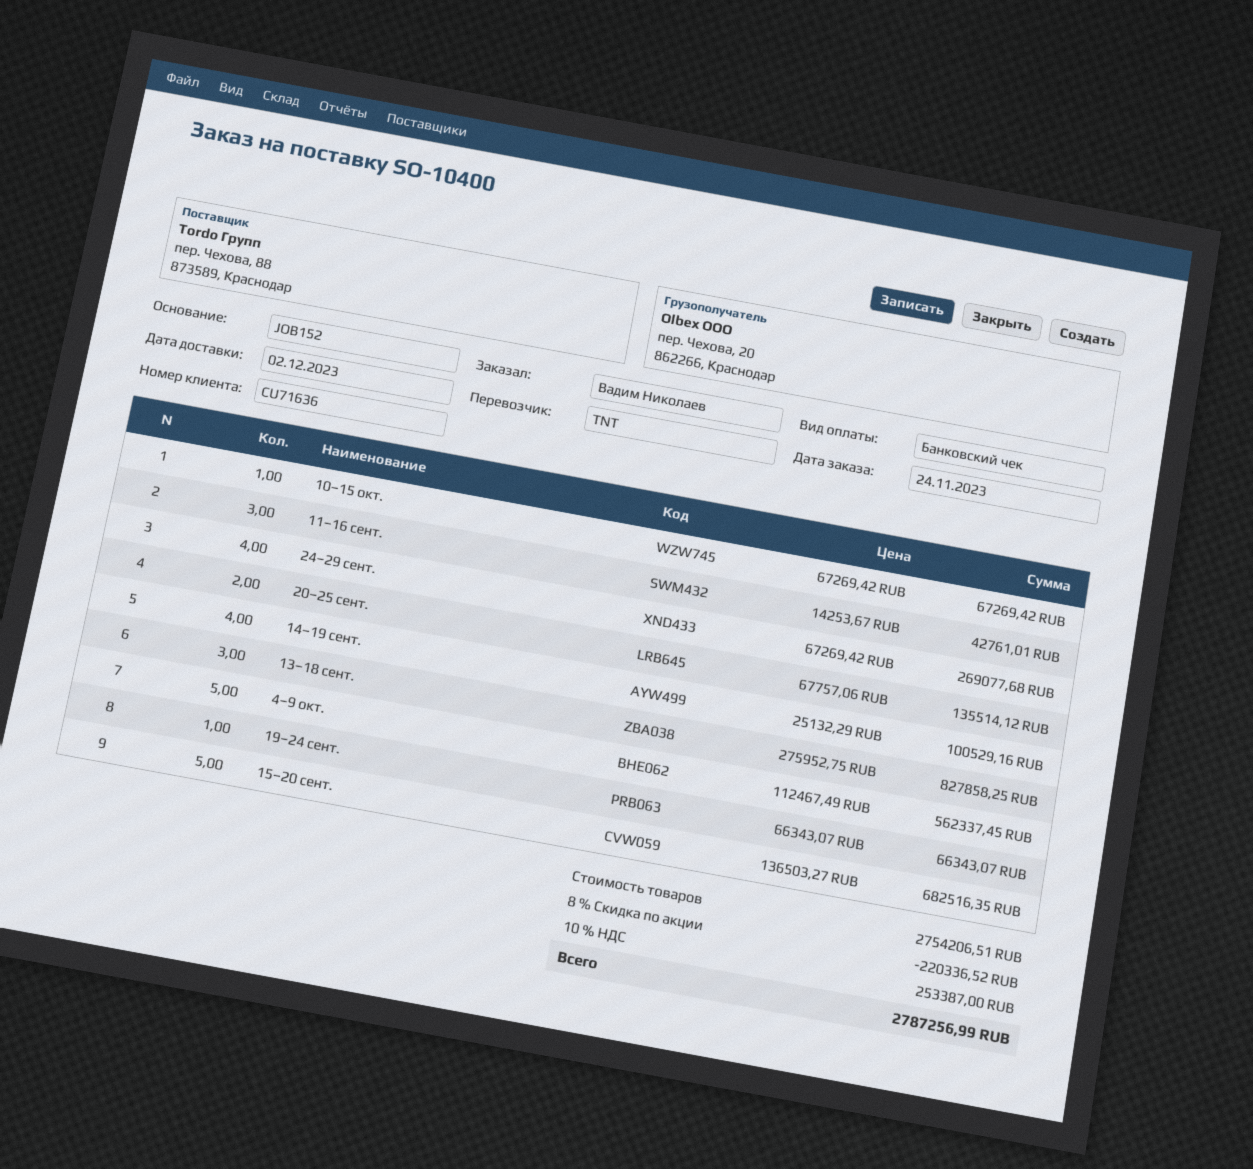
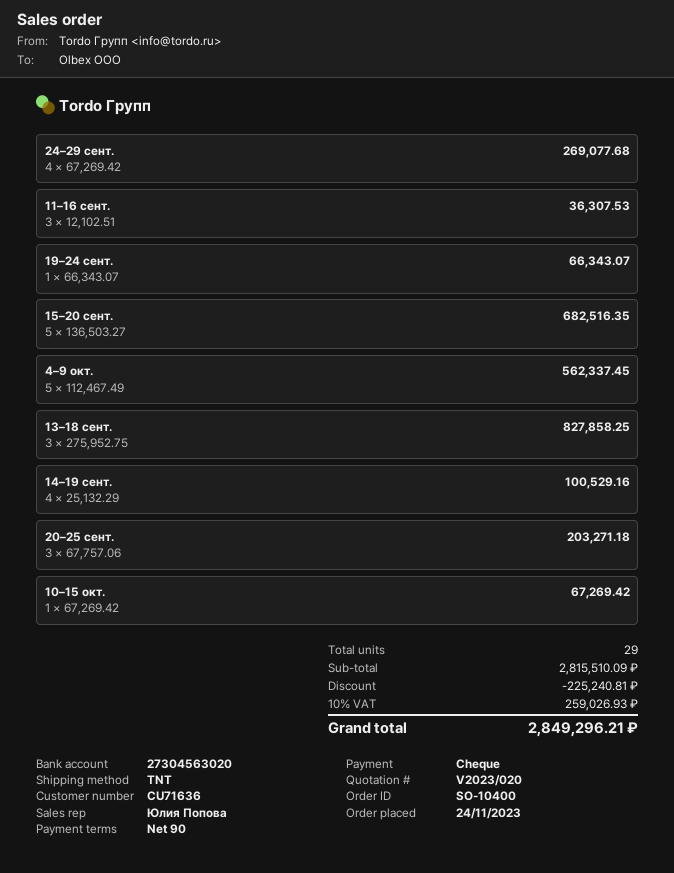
11–16 сент.: 3 x 14253.67 = 42761.01 -> 3 x 12102.51 = 36307.53
20–25 сент.: 2 x 67757.06 = 135514.12 -> 3 x 67757.06 = 203271.18
subtotal: 2754206.51 -> 2815510.09
discount: 220336.52 -> 225240.81
tax: 10% = 253387.00 -> 10% = 259026.93
total: 2787256.99 -> 2849296.21

